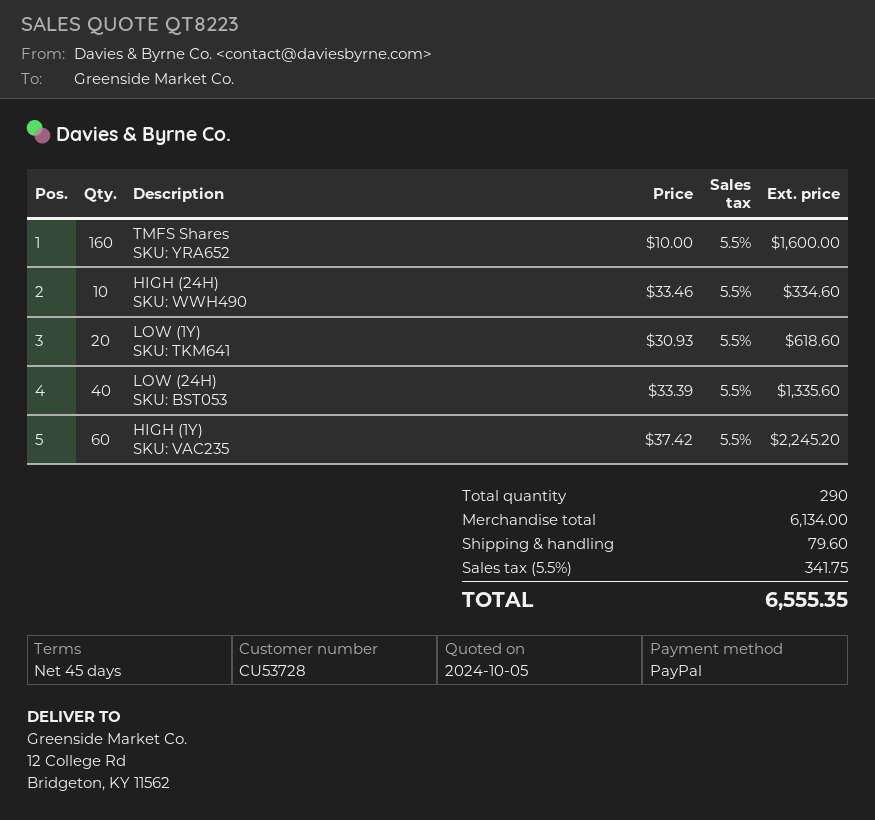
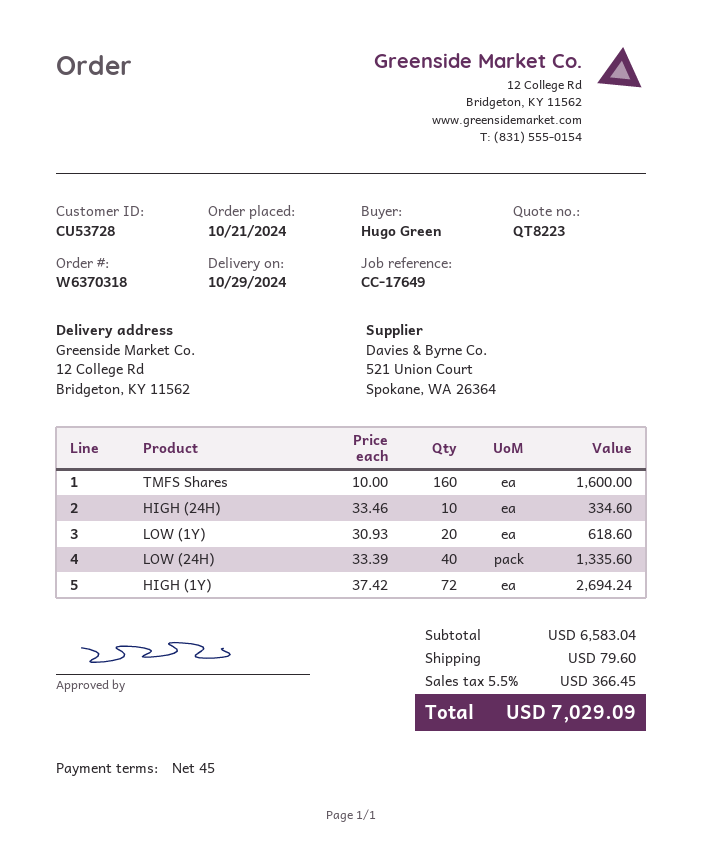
HIGH (1Y): 60 x 37.42 = 2245.20 -> 72 x 37.42 = 2694.24
subtotal: 6134.00 -> 6583.04
tax: 5.5% = 341.75 -> 5.5% = 366.45
total: 6555.35 -> 7029.09

